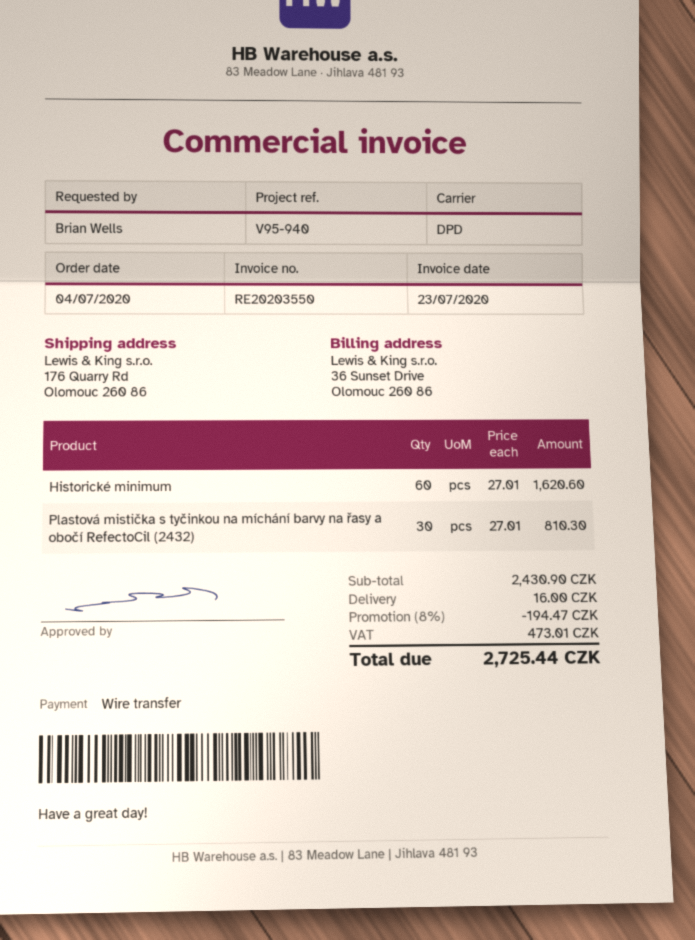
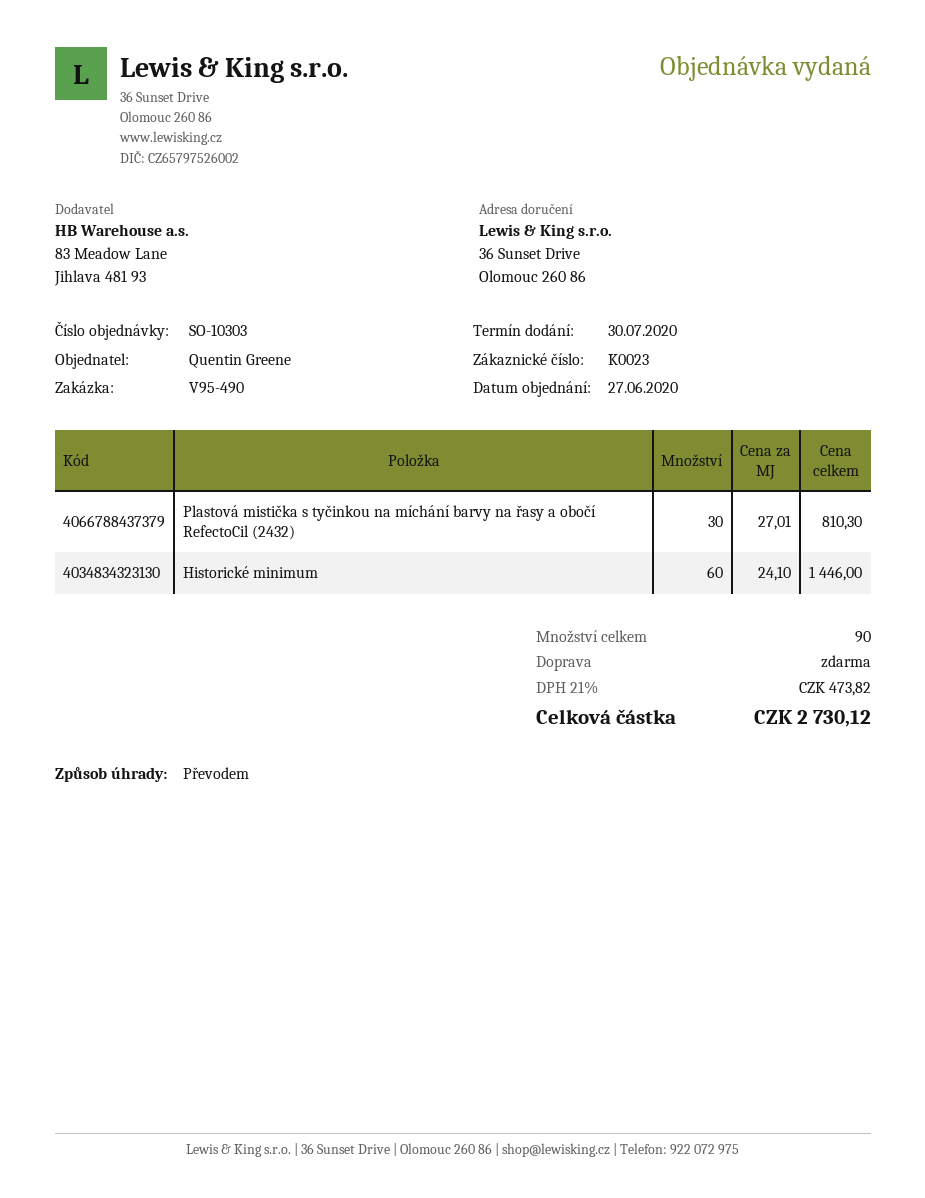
order date: 2020-07-04 -> 2020-06-27
reference: V95-940 -> V95-490
ordered by: Brian Wells -> Quentin Greene
ship to: 176 Quarry Rd, Olomouc 260 86 -> 36 Sunset Drive, Olomouc 260 86
Historické minimum: 60 x 27.01 = 1620.60 -> 60 x 24.10 = 1446.00
discount: 8% = 194.47 -> none
shipping: 16.00 -> 0.00
tax: 473.01 -> 473.82
total: 2725.44 -> 2730.12

